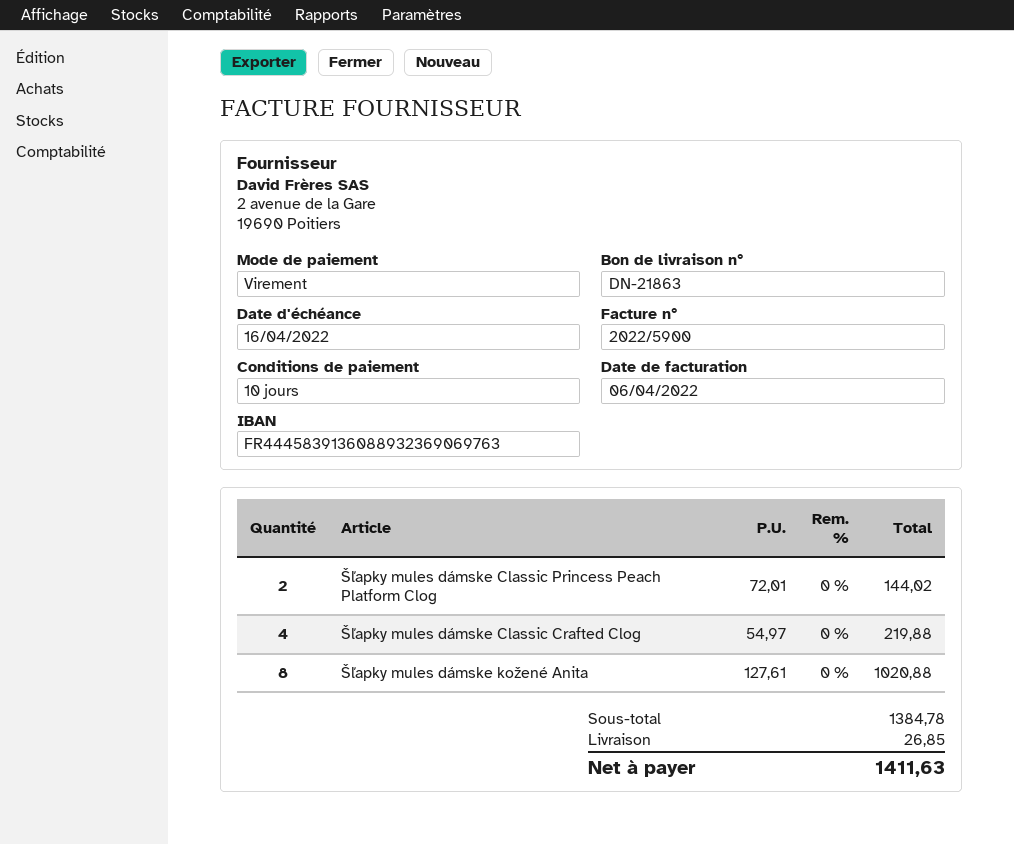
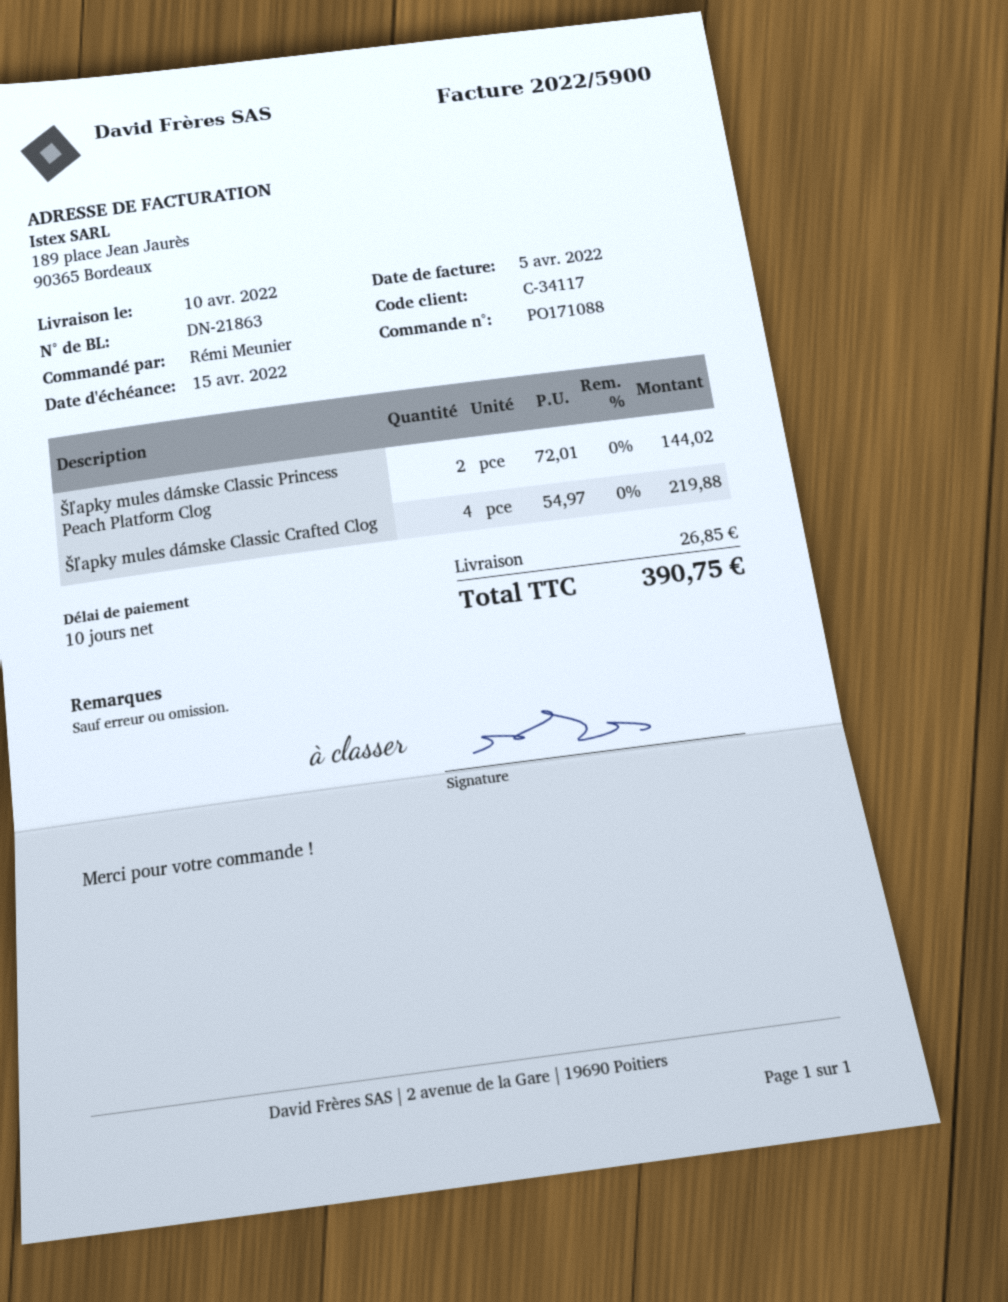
invoice date: 2022-04-06 -> 2022-04-05
due date: 2022-04-16 -> 2022-04-15
Šľapky mules dámske kožené Anita: 8 x 127.61 = 1020.88 -> none
total: 1411.63 -> 390.75

